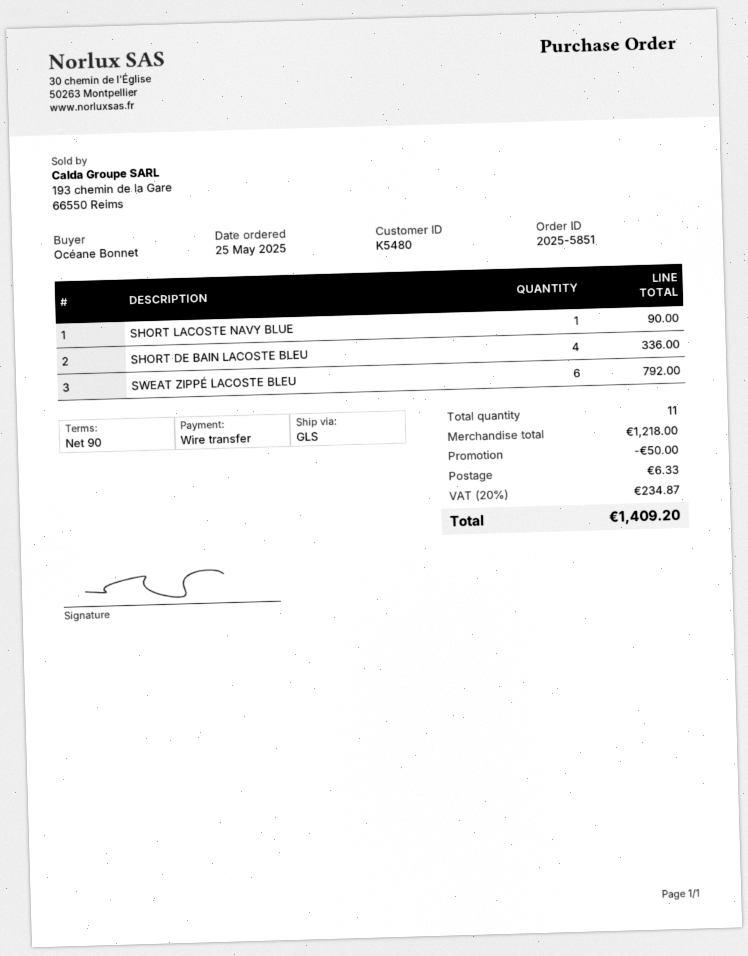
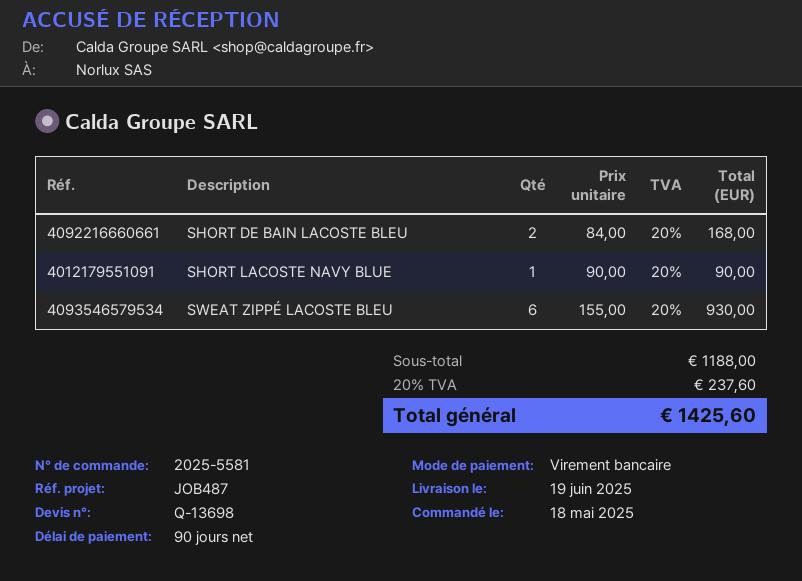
order number: 2025-5851 -> 2025-5581
order date: 2025-05-25 -> 2025-05-18
SHORT DE BAIN LACOSTE BLEU: 4 for 336.00 -> 2 for 168.00
SWEAT ZIPPÉ LACOSTE BLEU: 6 for 792.00 -> 6 for 930.00
subtotal: 1218.00 -> 1188.00
discount: 50.00 -> none
shipping: 6.33 -> none
tax: 20% = 234.87 -> 20% = 237.60
total: 1409.20 -> 1425.60

